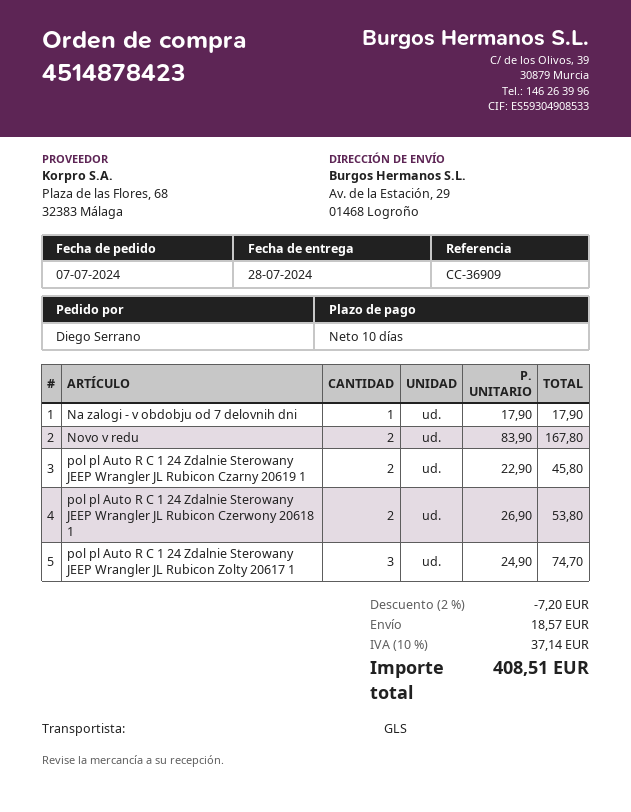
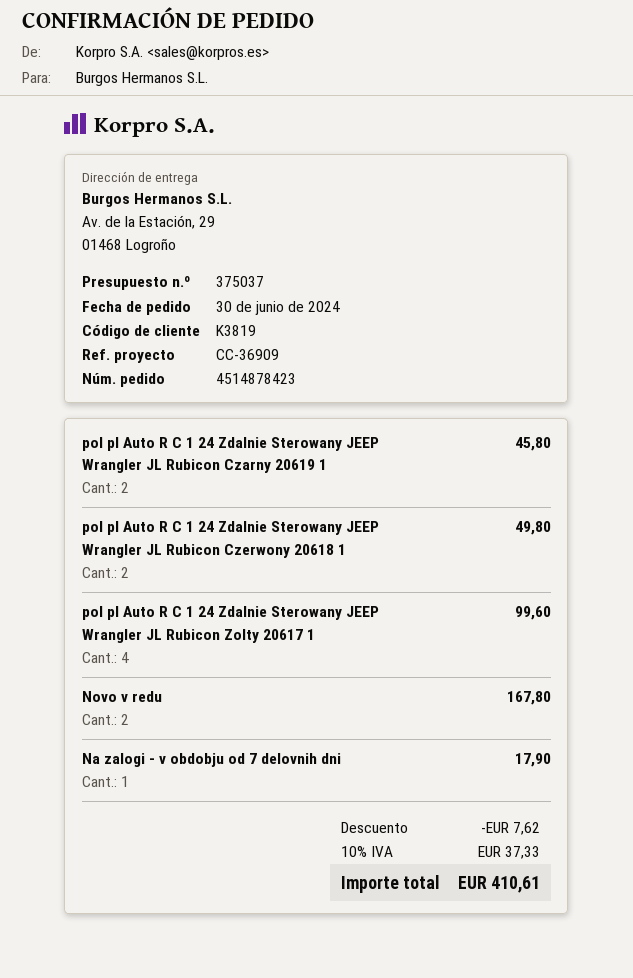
order date: 2024-07-07 -> 2024-06-30
pol pl Auto R C 1 24 Zdalnie Sterowany JEEP Wrangler JL Rubicon Czerwony 20618 1: 2 for 53.80 -> 2 for 49.80
pol pl Auto R C 1 24 Zdalnie Sterowany JEEP Wrangler JL Rubicon Zolty 20617 1: 3 for 74.70 -> 4 for 99.60
discount: 7.20 -> 7.62
shipping: 18.57 -> none
tax: 10% = 37.14 -> 10% = 37.33
total: 408.51 -> 410.61

